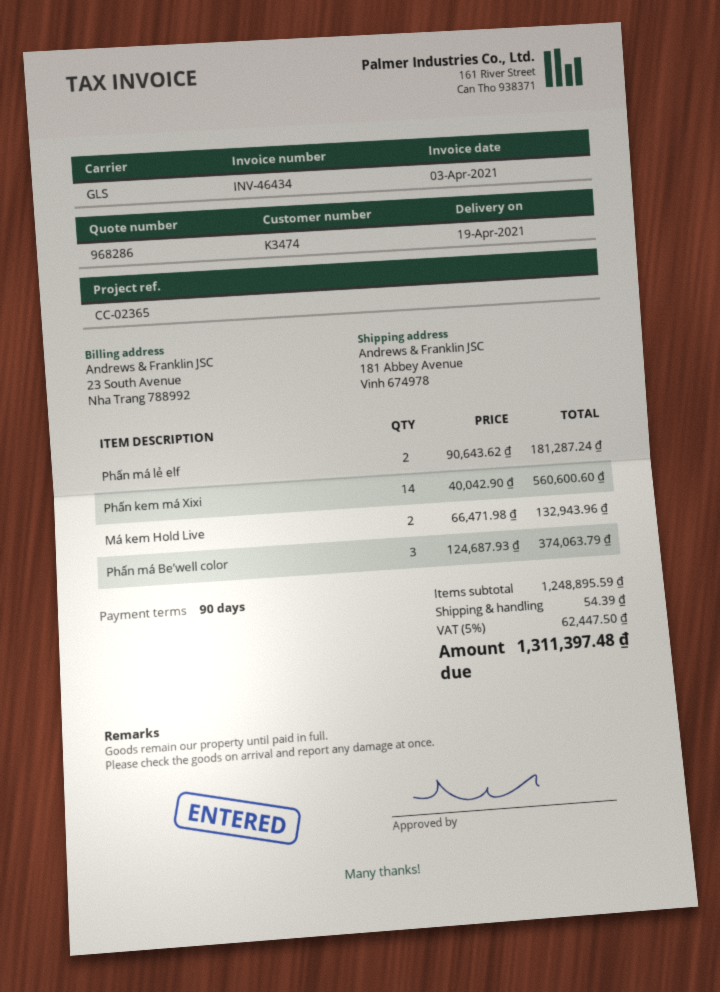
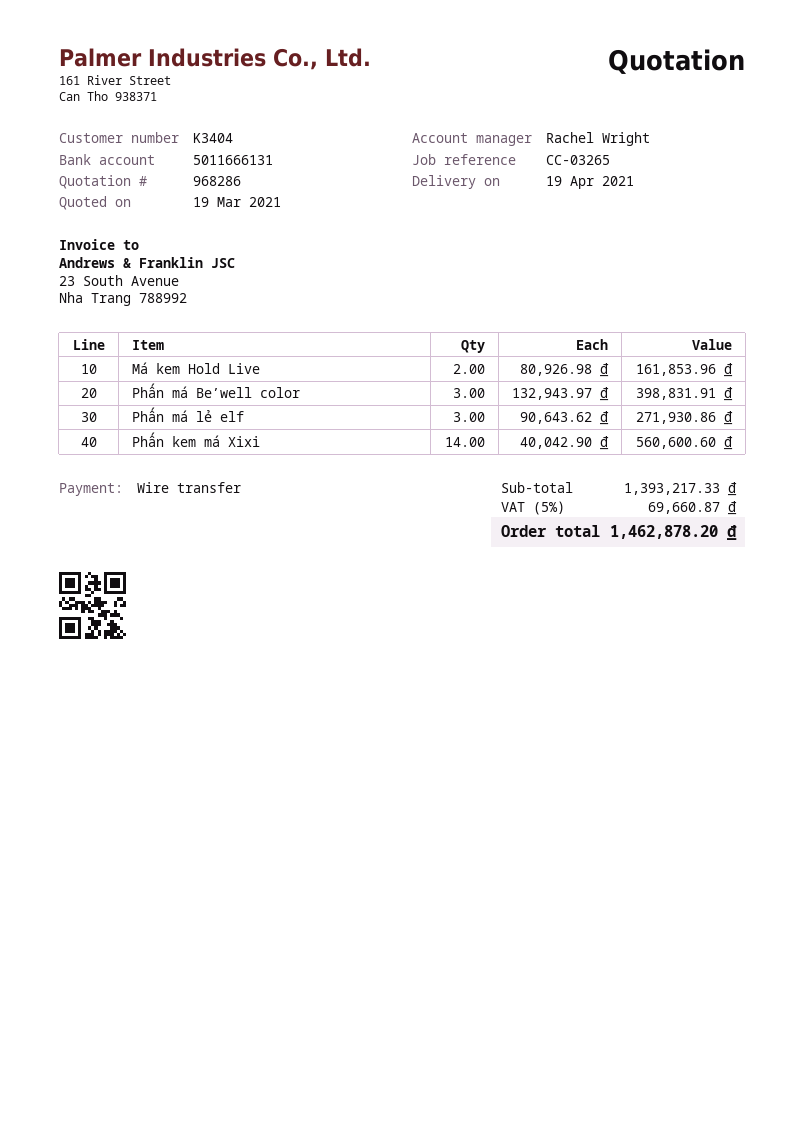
customer number: K3474 -> K3404
reference: CC-02365 -> CC-03265
Phấn má lẻ elf: 2 x 90643.62 = 181287.24 -> 3 x 90643.62 = 271930.86
Má kem Hold Live: 2 x 66471.98 = 132943.96 -> 2 x 80926.98 = 161853.96
Phấn má Be’well color: 3 x 124687.93 = 374063.79 -> 3 x 132943.97 = 398831.91
subtotal: 1248895.59 -> 1393217.33
shipping: 54.39 -> none
tax: 5% = 62447.50 -> 5% = 69660.87
total: 1311397.48 -> 1462878.20

